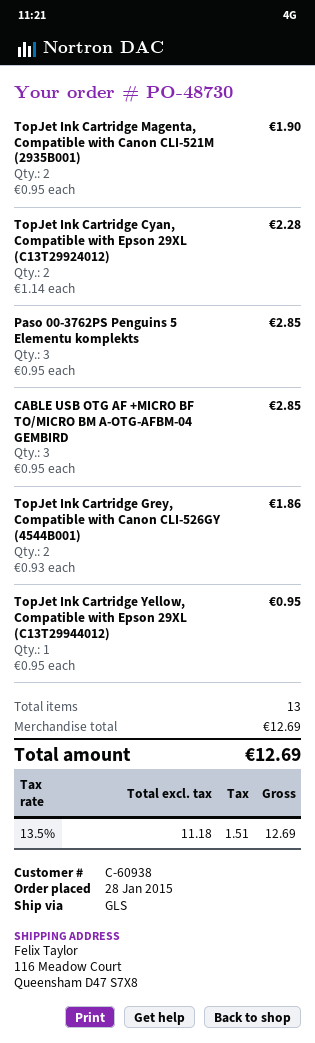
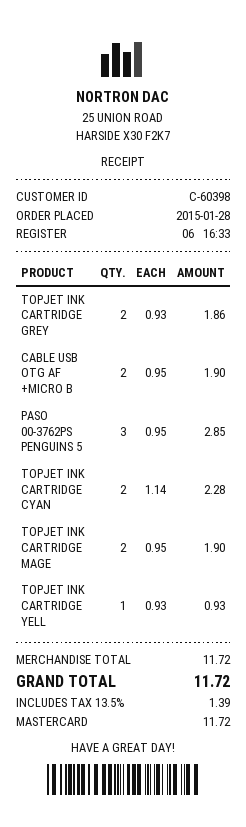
customer number: C-60938 -> C-60398
CABLE USB OTG AF +MICRO BF TO/MICRO BM A-OTG-AFBM-04 GEMBIRD: 3 x 0.95 = 2.85 -> 2 x 0.95 = 1.90
TopJet Ink Cartridge Yellow, Compatible with Epson 29XL (C13T29944012): 1 x 0.95 = 0.95 -> 1 x 0.93 = 0.93
subtotal: 12.69 -> 11.72
tax: 13.5% = 1.51 -> 13.5% = 1.39
total: 12.69 -> 11.72

